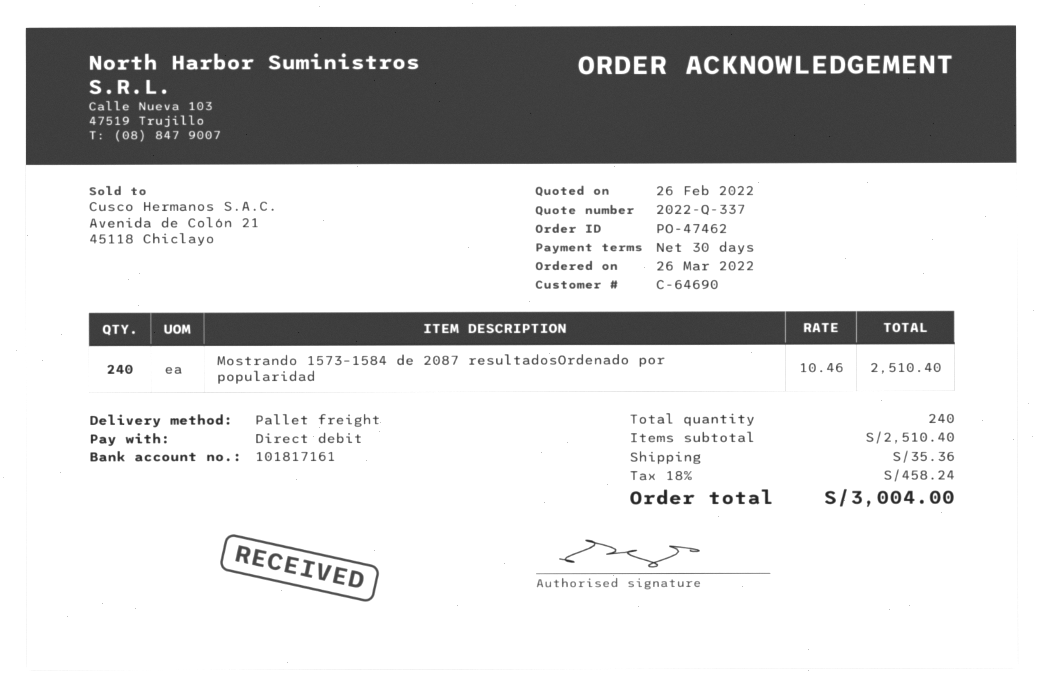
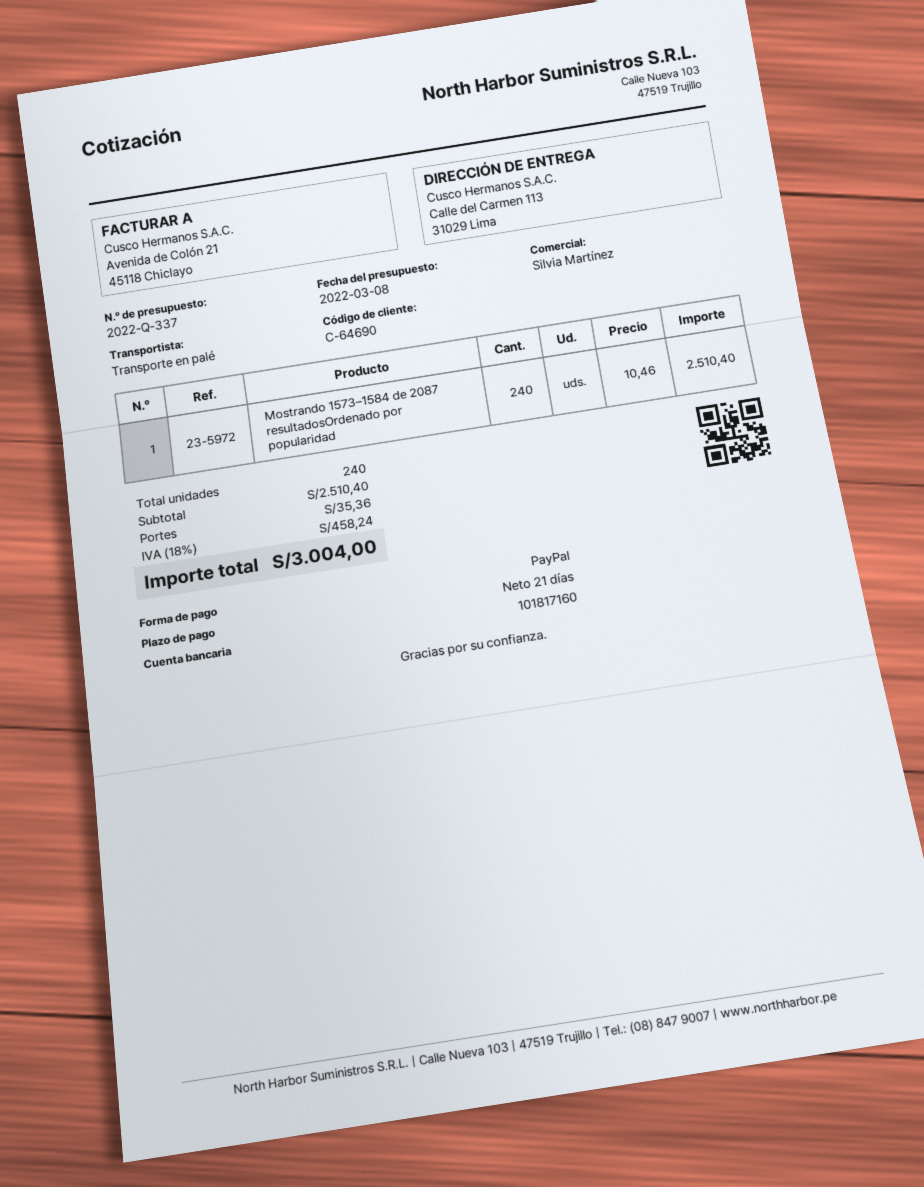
quote date: 2022-02-26 -> 2022-03-08
payment terms: 30 days -> 21 days
payment method: direct debit -> PayPal
bank account: 101817161 -> 101817160

